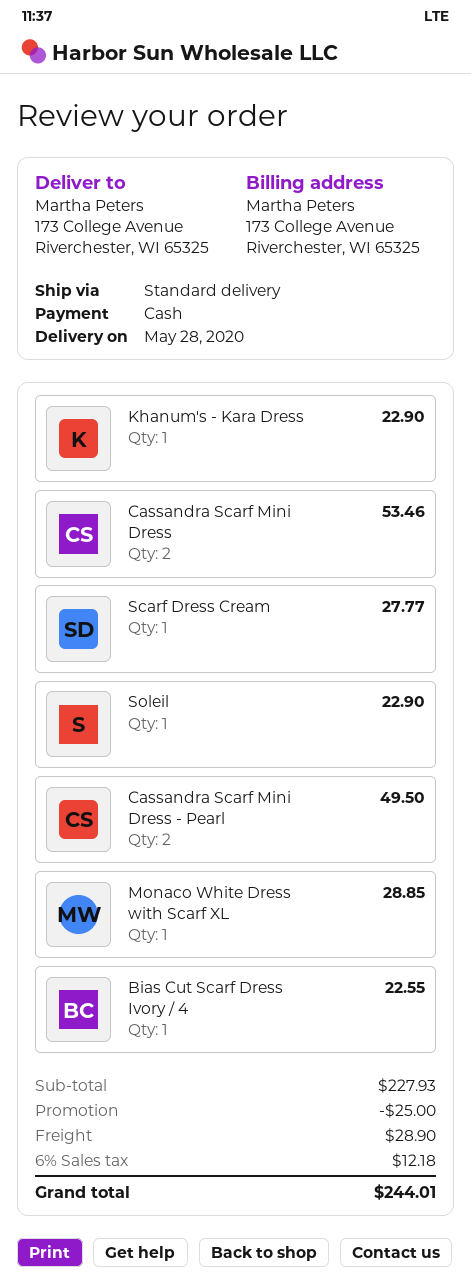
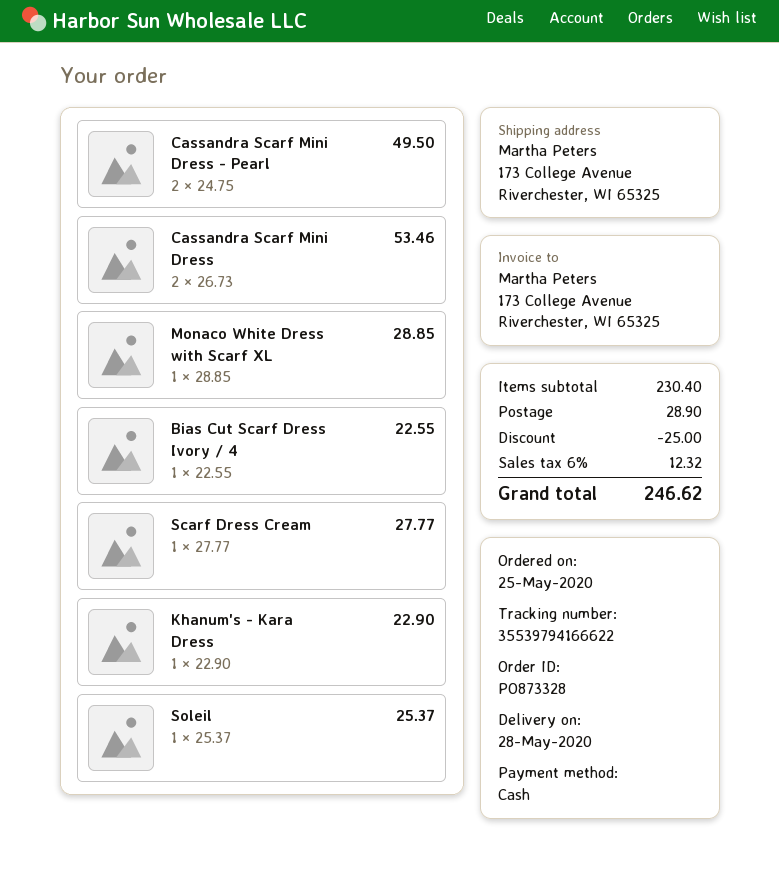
Soleil: 1 for 22.90 -> 1 for 25.37
subtotal: 227.93 -> 230.40
tax: 6% = 12.18 -> 6% = 12.32
total: 244.01 -> 246.62

